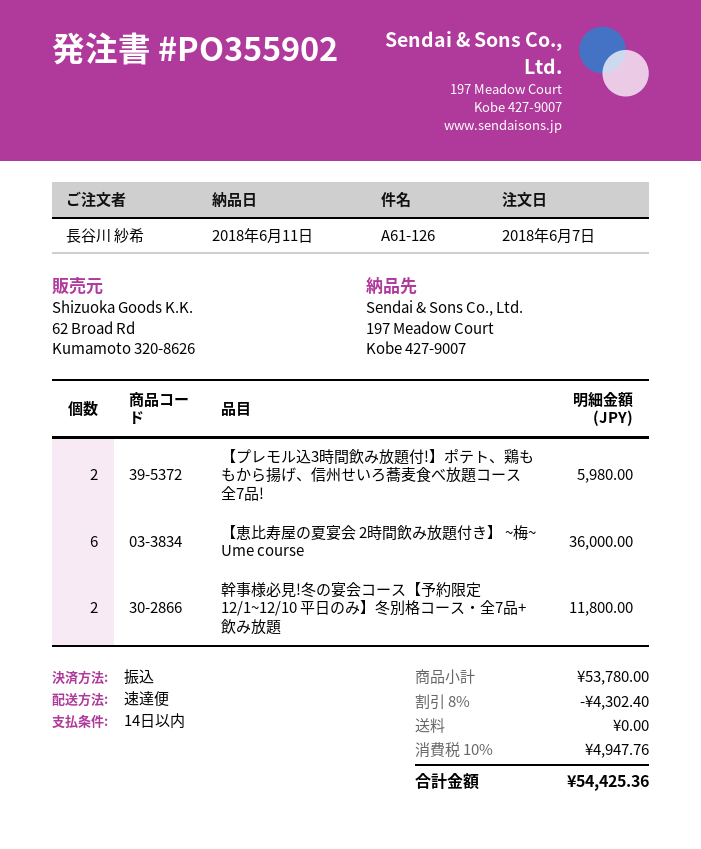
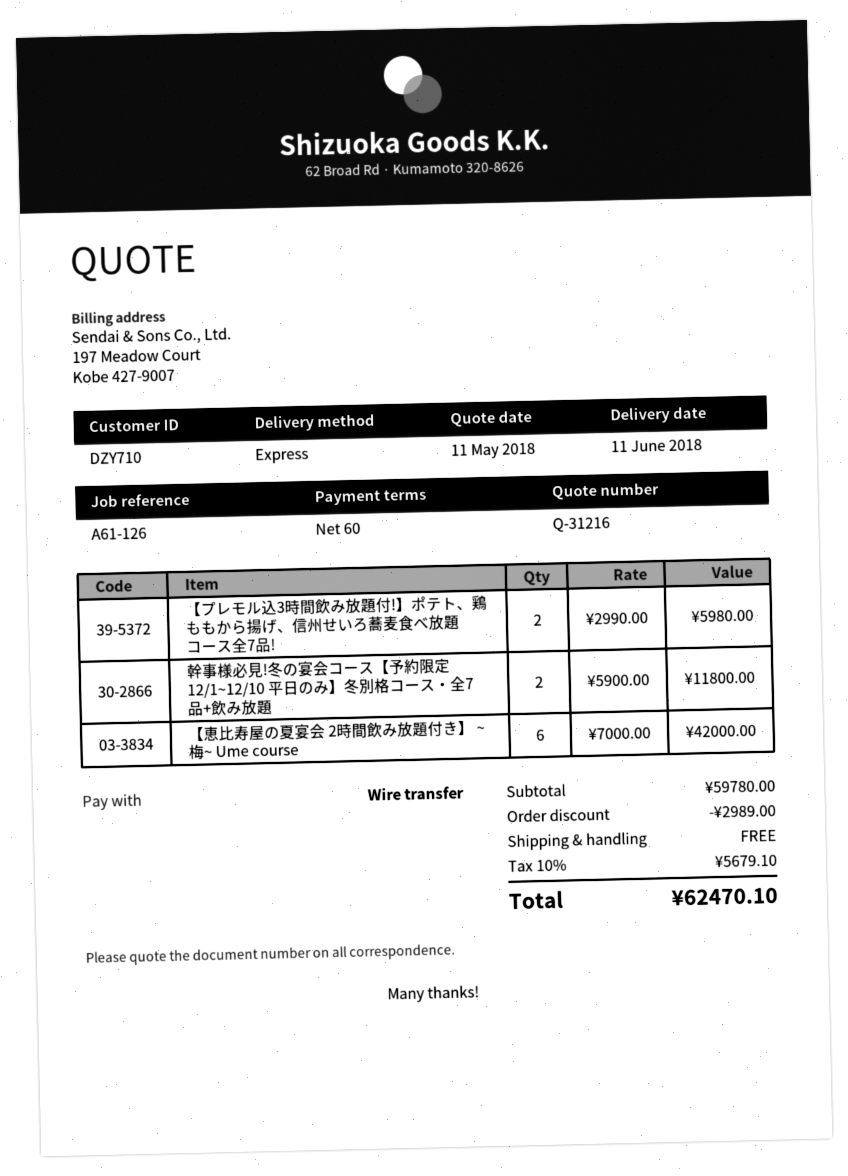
payment terms: 14 days -> 60 days
【恵比寿屋の夏宴会 2時間飲み放題付き】 ~梅~ Ume course: 6 for 36000.00 -> 6 for 42000.00
subtotal: 53780.00 -> 59780.00
discount: 4302.40 -> 2989.00
tax: 10% = 4947.76 -> 10% = 5679.10
total: 54425.36 -> 62470.10

